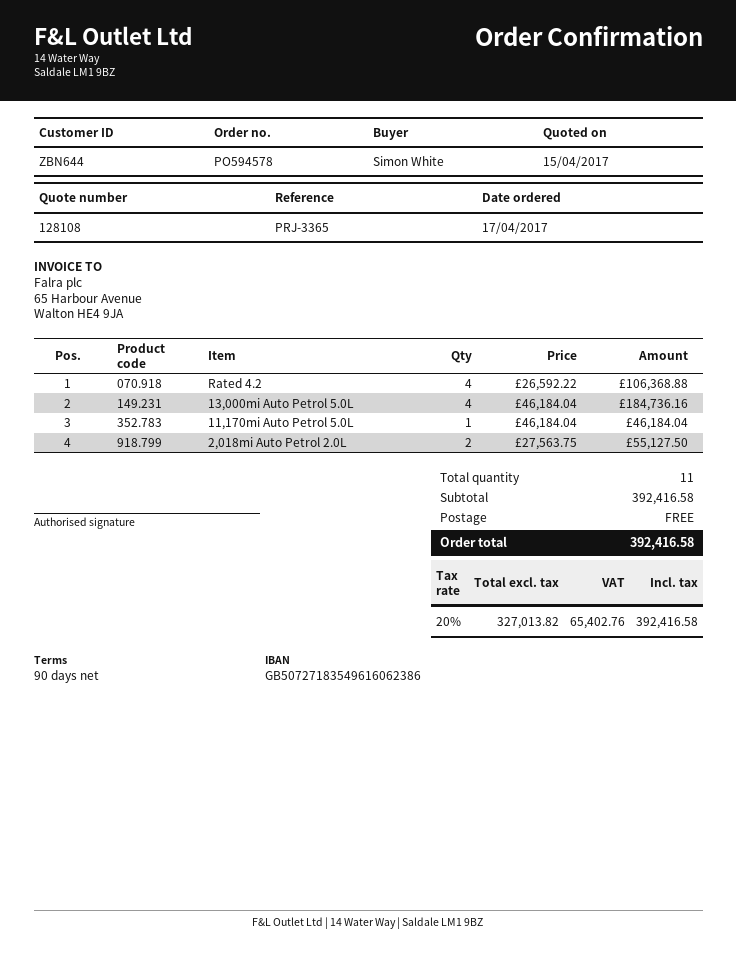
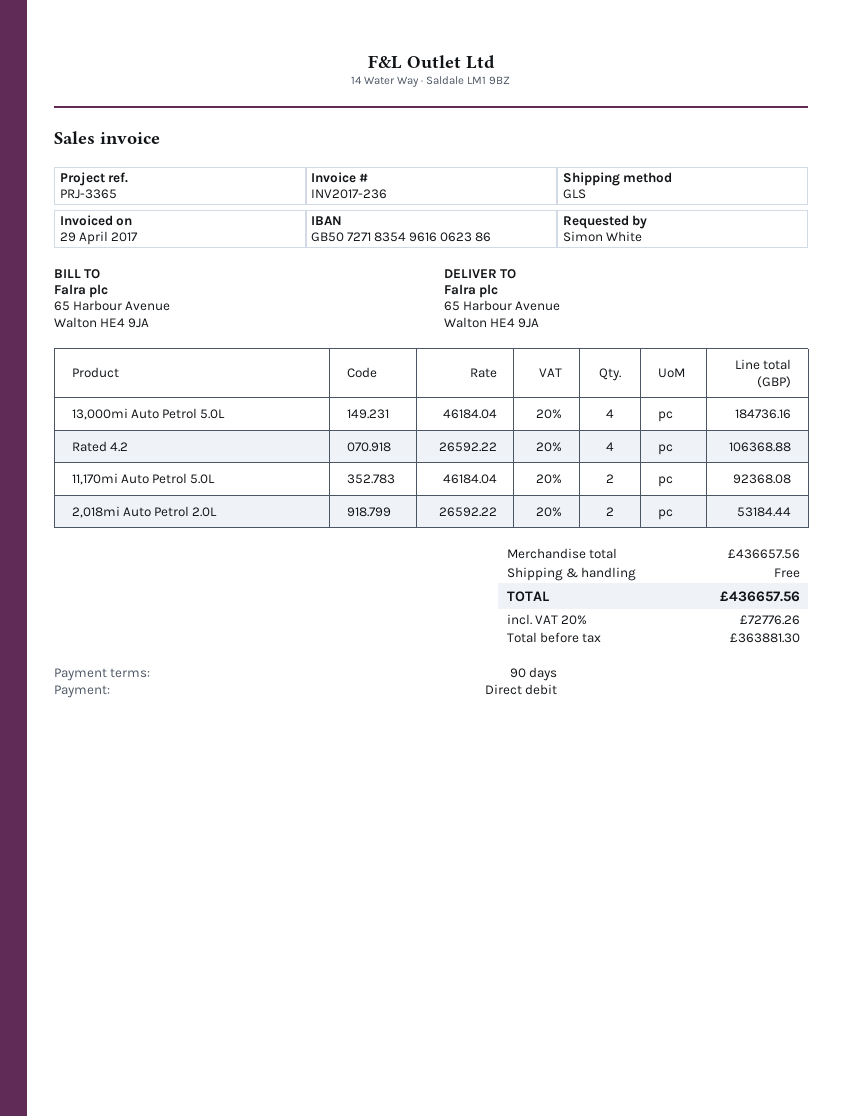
11,170mi Auto Petrol 5.0L: 1 x 46184.04 = 46184.04 -> 2 x 46184.04 = 92368.08
2,018mi Auto Petrol 2.0L: 2 x 27563.75 = 55127.50 -> 2 x 26592.22 = 53184.44
subtotal: 392416.58 -> 436657.56
net: 327013.82 -> 363881.30
tax: 20% = 65402.76 -> 20% = 72776.26
total: 392416.58 -> 436657.56

